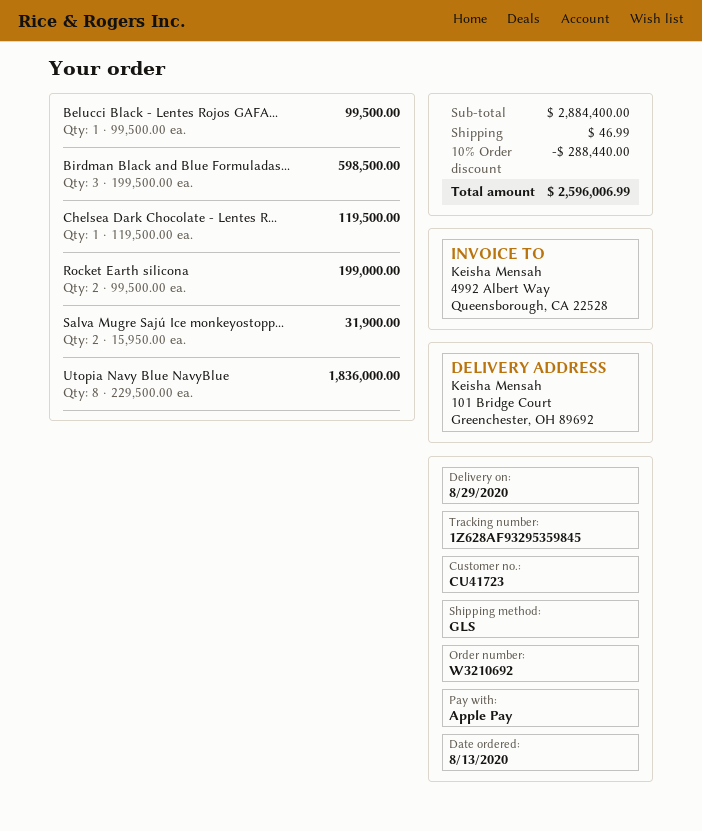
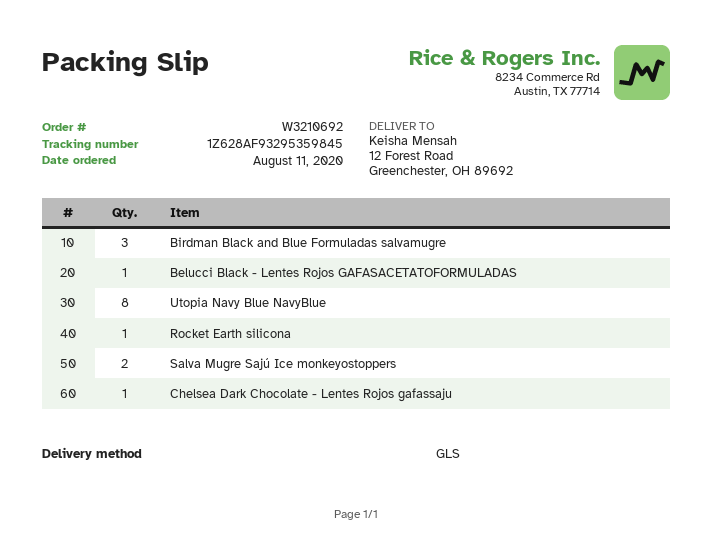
order date: 2020-08-13 -> 2020-08-11
ship to: 101 Bridge Court, Greenchester, OH 89692 -> 12 Forest Road, Greenchester, OH 89692
Rocket Earth silicona: 2 -> 1

